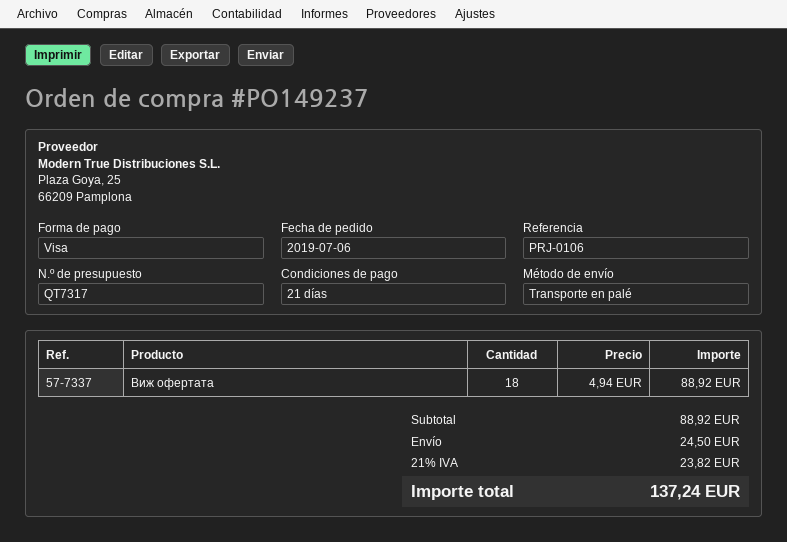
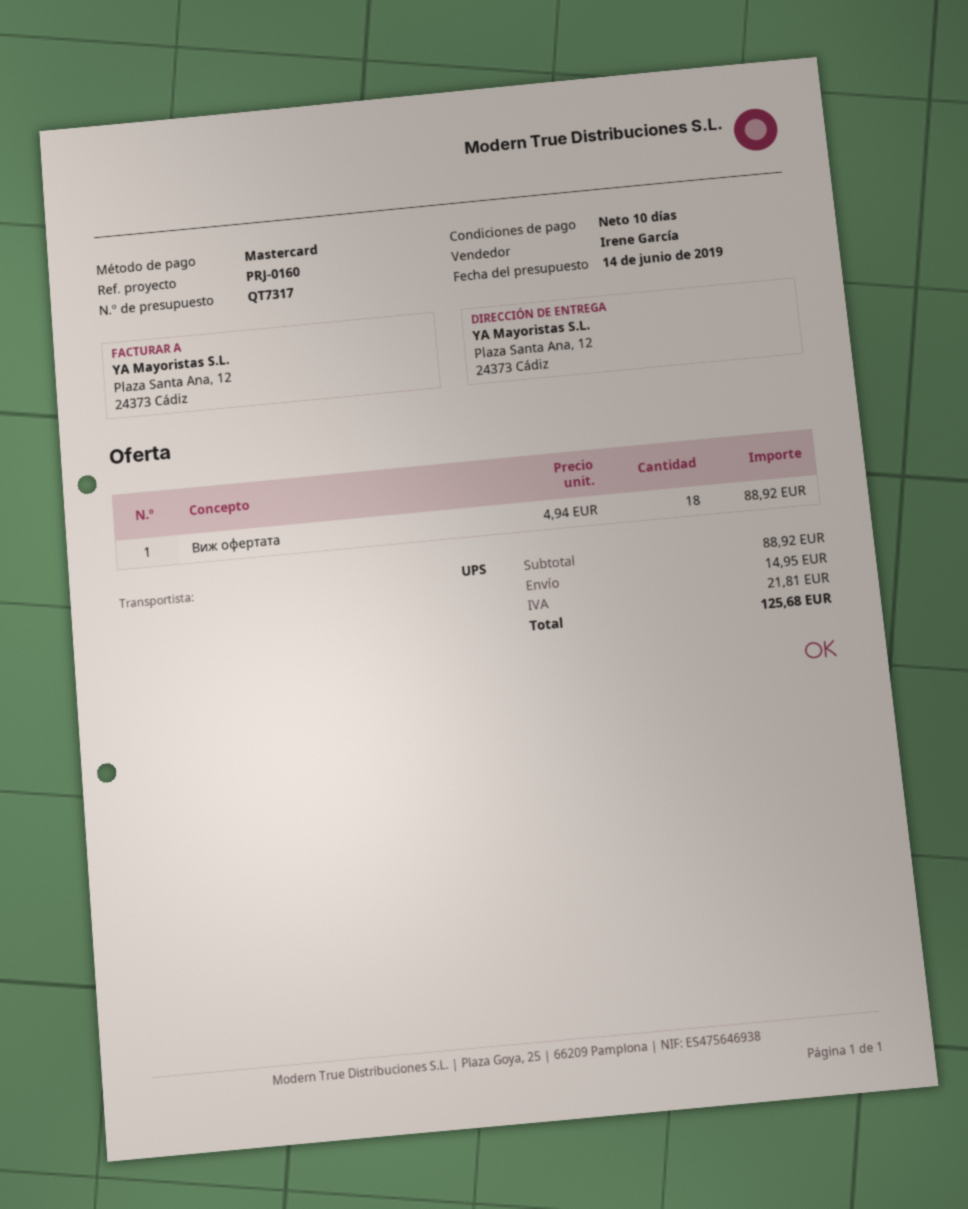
payment terms: 21 days -> 10 days
reference: PRJ-0106 -> PRJ-0160
payment method: Visa -> Mastercard
shipping method: pallet freight -> UPS
shipping: 24.50 -> 14.95
tax: 23.82 -> 21.81
total: 137.24 -> 125.68

